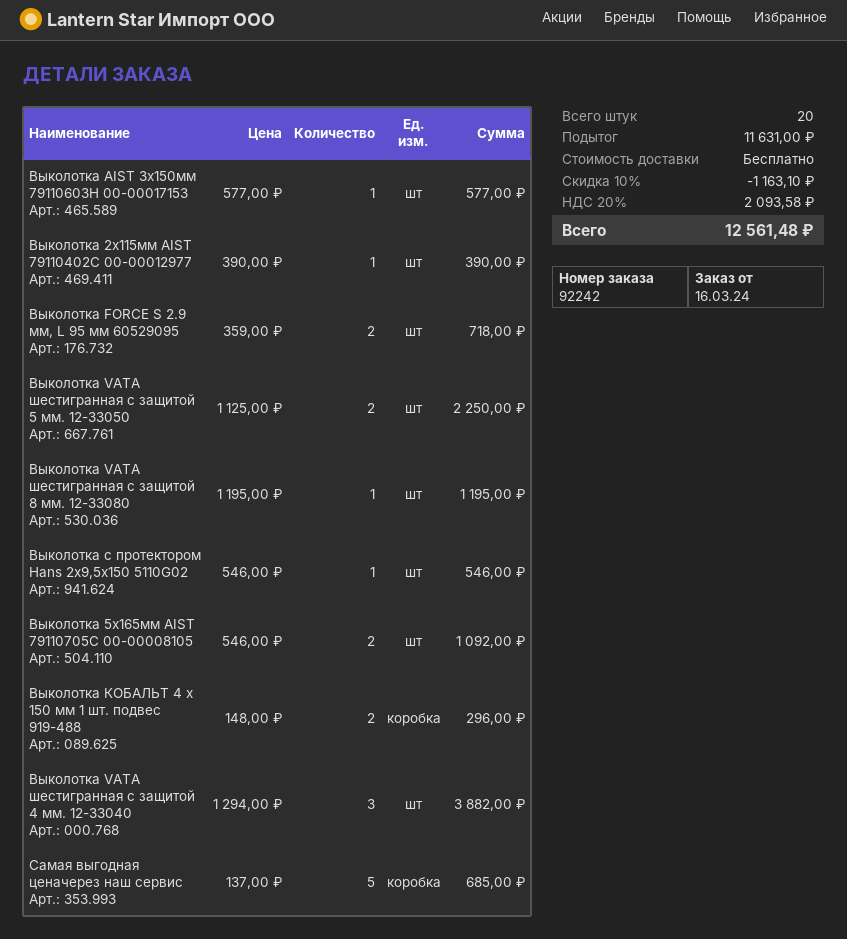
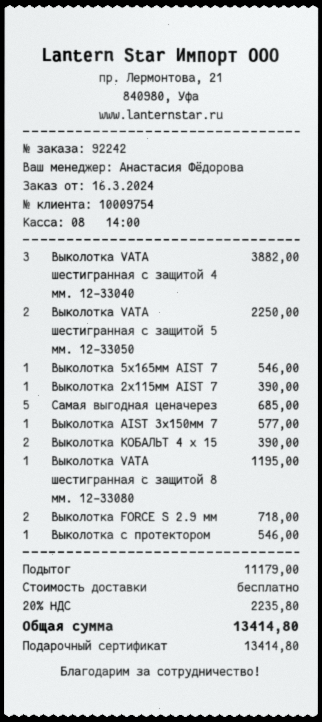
Выколотка 5х165мм AIST 79110705C 00-00008105: 2 for 1092.00 -> 1 for 546.00
Выколотка КОБАЛЬТ 4 х 150 мм 1 шт. подвес 919-488: 2 for 296.00 -> 2 for 390.00
subtotal: 11631.00 -> 11179.00
discount: 10% = 1163.10 -> none
tax: 20% = 2093.58 -> 20% = 2235.80
total: 12561.48 -> 13414.80

